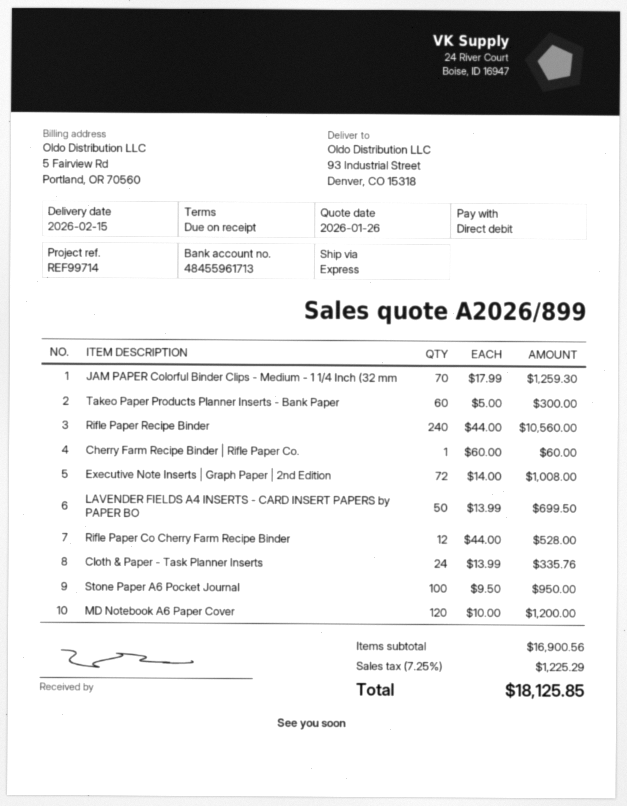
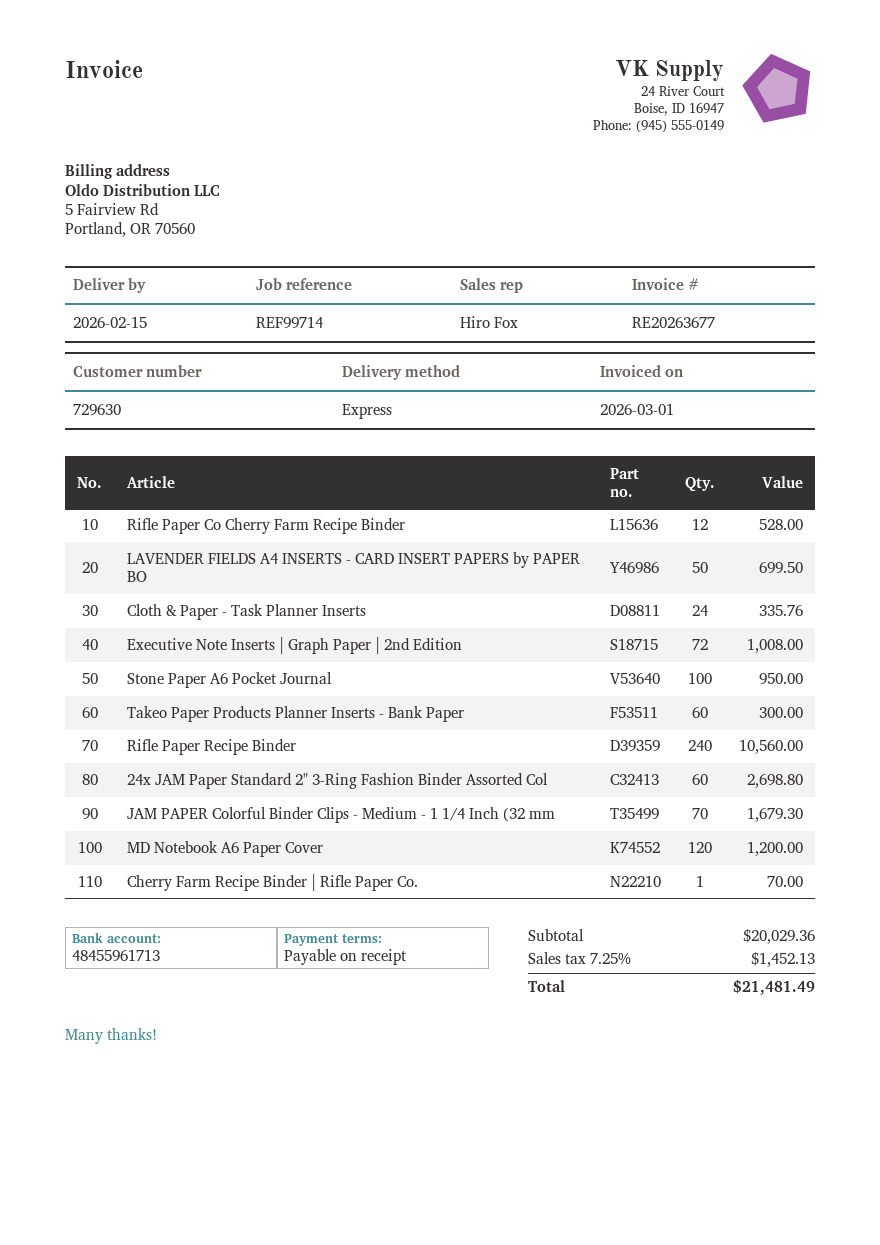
JAM PAPER Colorful Binder Clips - Medium - 1 1/4 Inch (32 mm: 70 for 1259.30 -> 70 for 1679.30
Cherry Farm Recipe Binder | Rifle Paper Co.: 1 for 60.00 -> 1 for 70.00
24x JAM Paper Standard 2" 3-Ring Fashion Binder Assorted Col: none -> 60 for 2698.80
subtotal: 16900.56 -> 20029.36
tax: 7.25% = 1225.29 -> 7.25% = 1452.13
total: 18125.85 -> 21481.49

